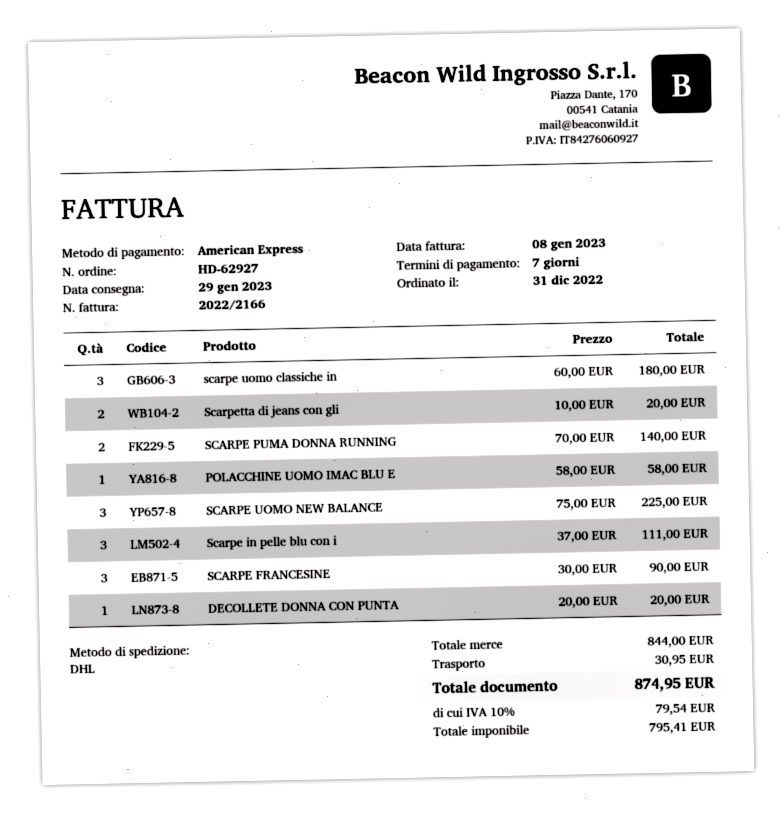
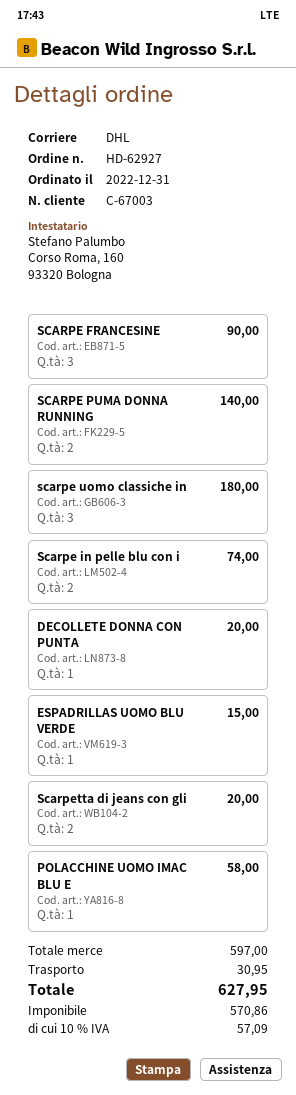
SCARPE UOMO NEW BALANCE: 3 for 225.00 -> none
Scarpe in pelle blu con i: 3 for 111.00 -> 2 for 74.00
ESPADRILLAS UOMO BLU VERDE: none -> 1 for 15.00
subtotal: 844.00 -> 597.00
net: 795.41 -> 570.86
tax: 10% = 79.54 -> 10% = 57.09
total: 874.95 -> 627.95

